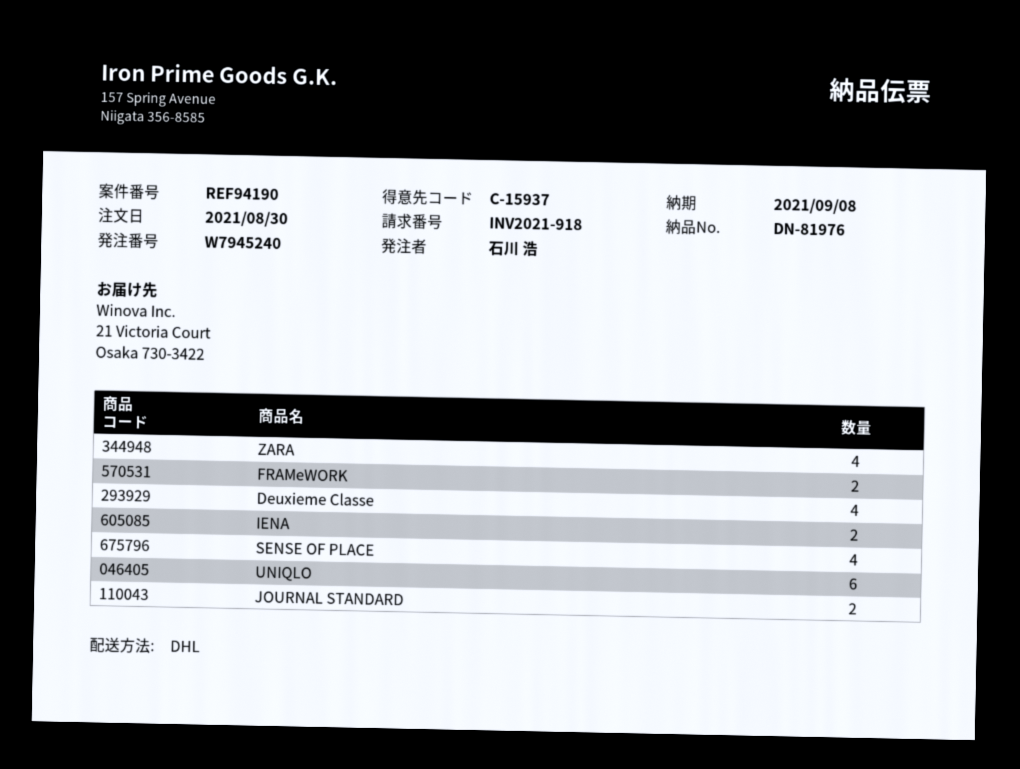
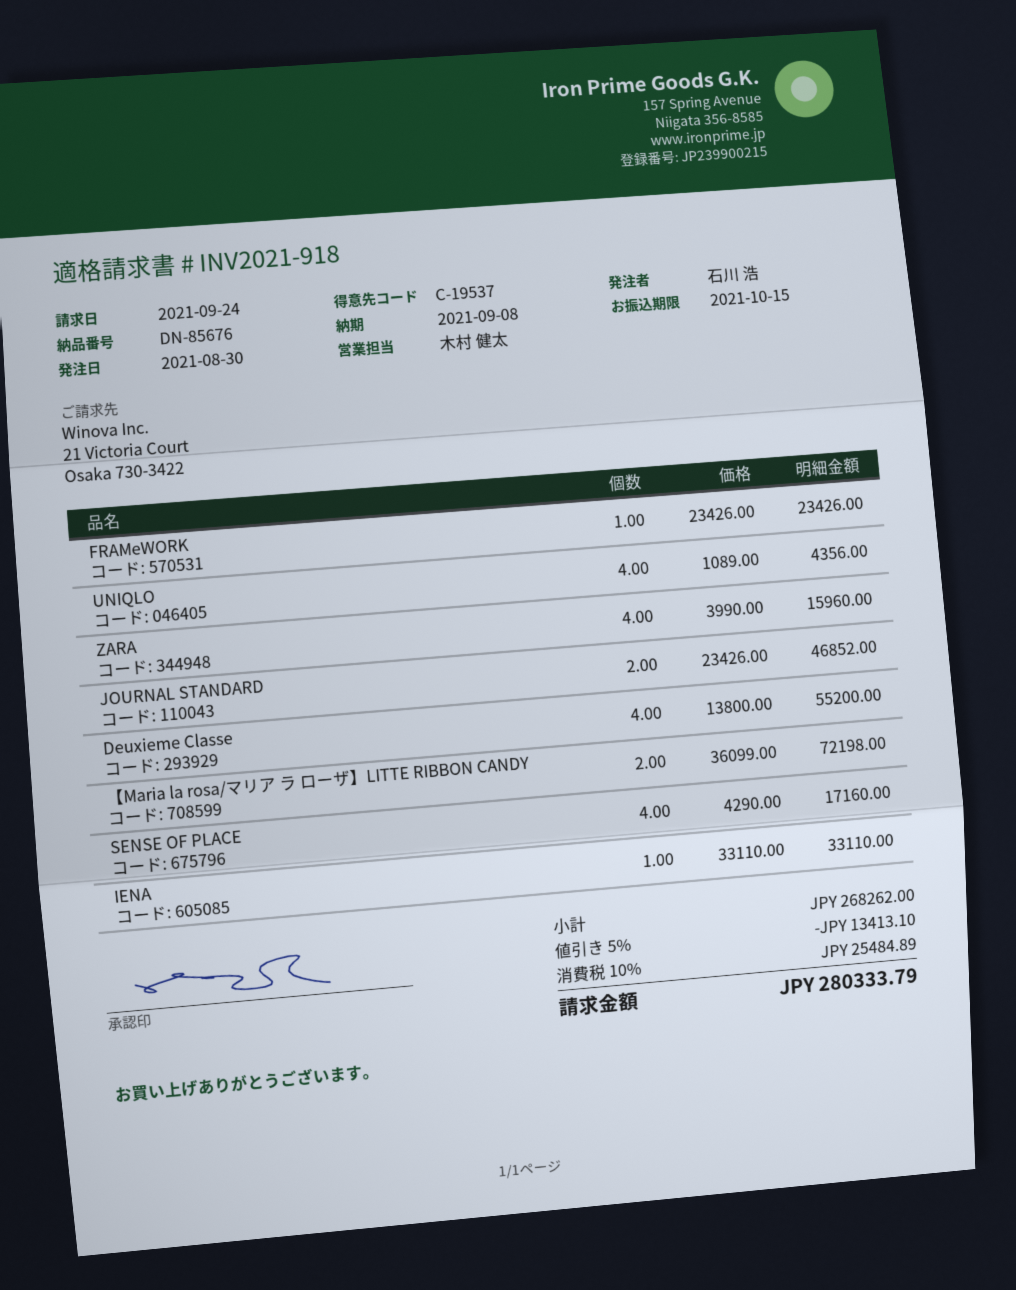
delivery note number: DN-81976 -> DN-85676
customer number: C-15937 -> C-19537
FRAMeWORK: 2 -> 1
IENA: 2 -> 1
UNIQLO: 6 -> 4
【Maria la rosa/マリア ラ ローザ】LITTE RIBBON CANDY: none -> 2

